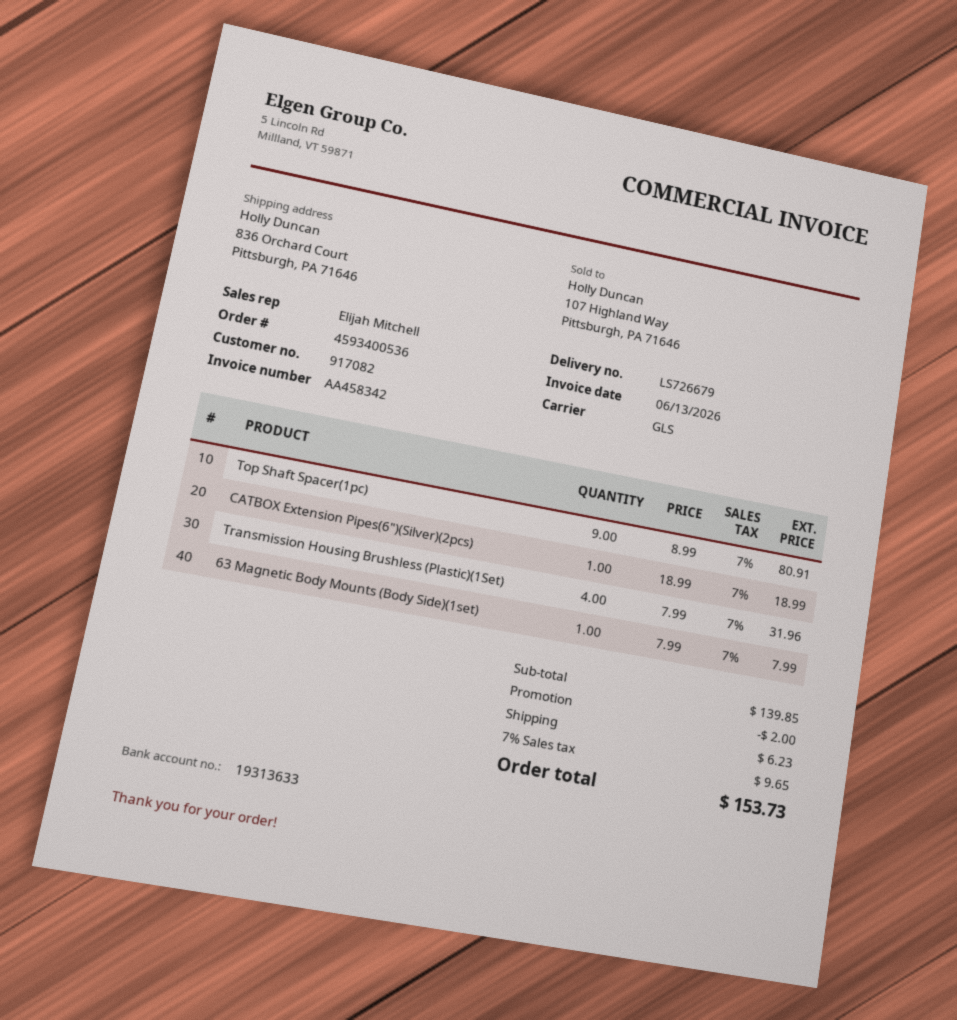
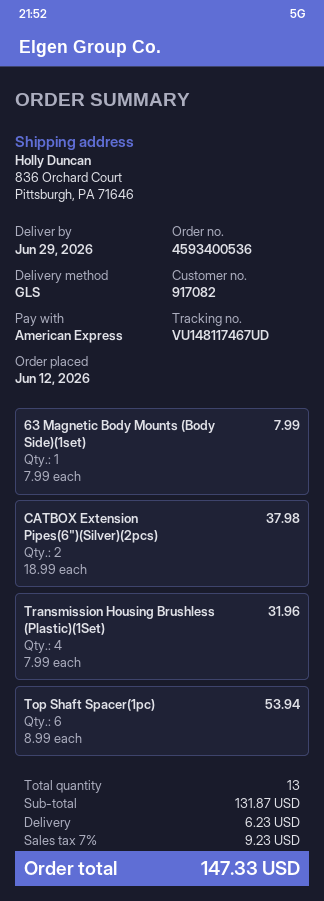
Top Shaft Spacer(1pc): 9 x 8.99 = 80.91 -> 6 x 8.99 = 53.94
CATBOX Extension Pipes(6")(Silver)(2pcs): 1 x 18.99 = 18.99 -> 2 x 18.99 = 37.98
subtotal: 139.85 -> 131.87
discount: 2.00 -> none
tax: 7% = 9.65 -> 7% = 9.23
total: 153.73 -> 147.33

